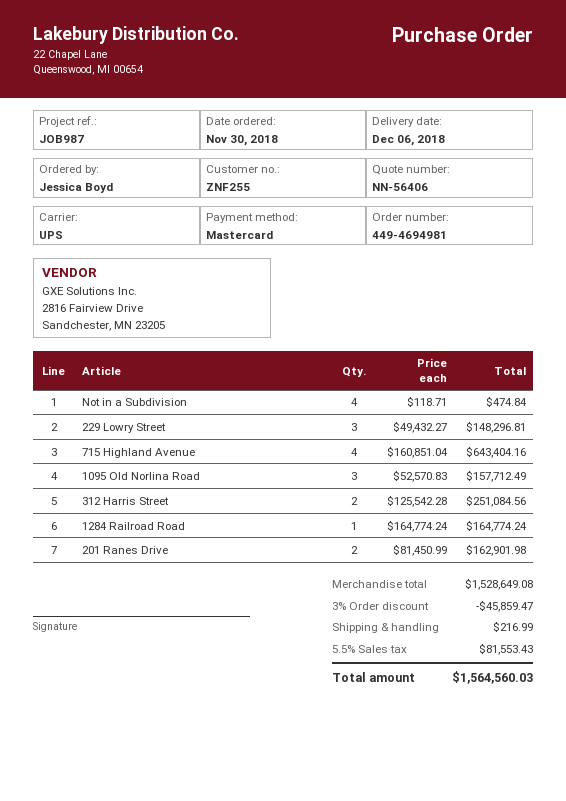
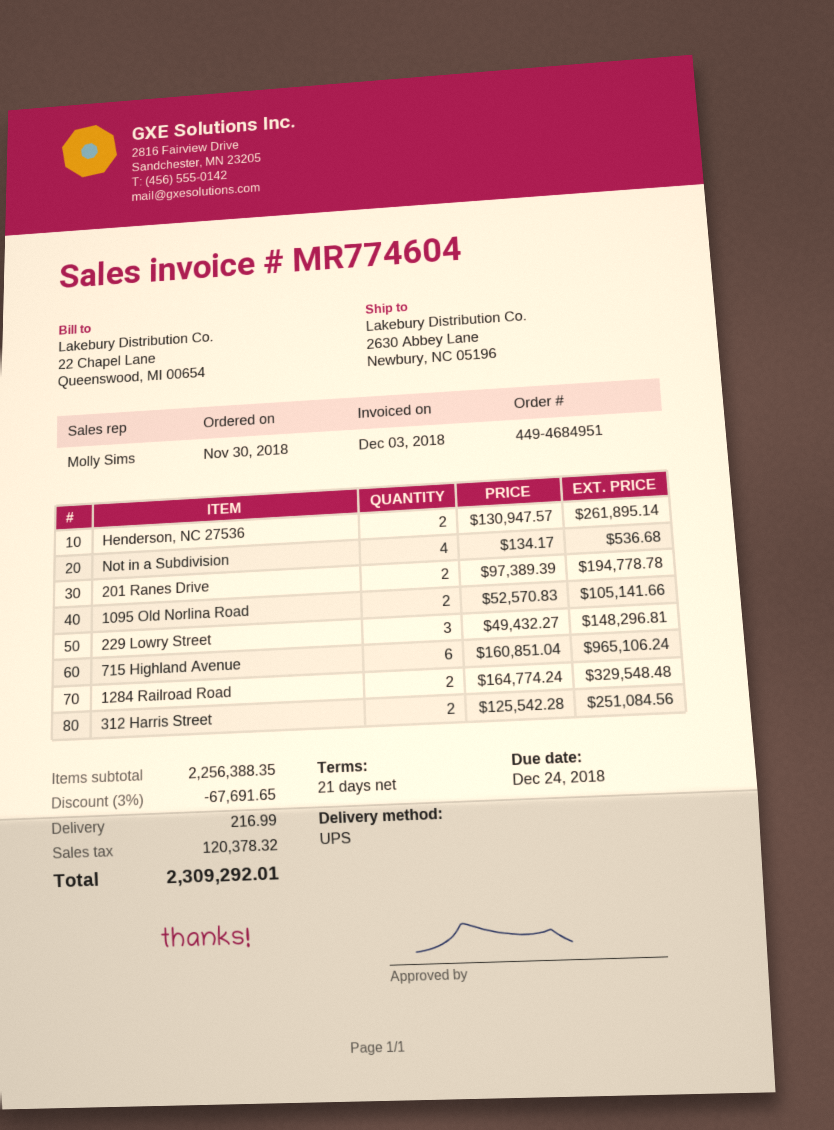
order number: 449-4694981 -> 449-4684951
Not in a Subdivision: 4 x 118.71 = 474.84 -> 4 x 134.17 = 536.68
715 Highland Avenue: 4 x 160851.04 = 643404.16 -> 6 x 160851.04 = 965106.24
1095 Old Norlina Road: 3 x 52570.83 = 157712.49 -> 2 x 52570.83 = 105141.66
1284 Railroad Road: 1 x 164774.24 = 164774.24 -> 2 x 164774.24 = 329548.48
201 Ranes Drive: 2 x 81450.99 = 162901.98 -> 2 x 97389.39 = 194778.78
Henderson, NC 27536: none -> 2 x 130947.57 = 261895.14
subtotal: 1528649.08 -> 2256388.35
discount: 3% = 45859.47 -> 3% = 67691.65
tax: 81553.43 -> 120378.32
total: 1564560.03 -> 2309292.01

